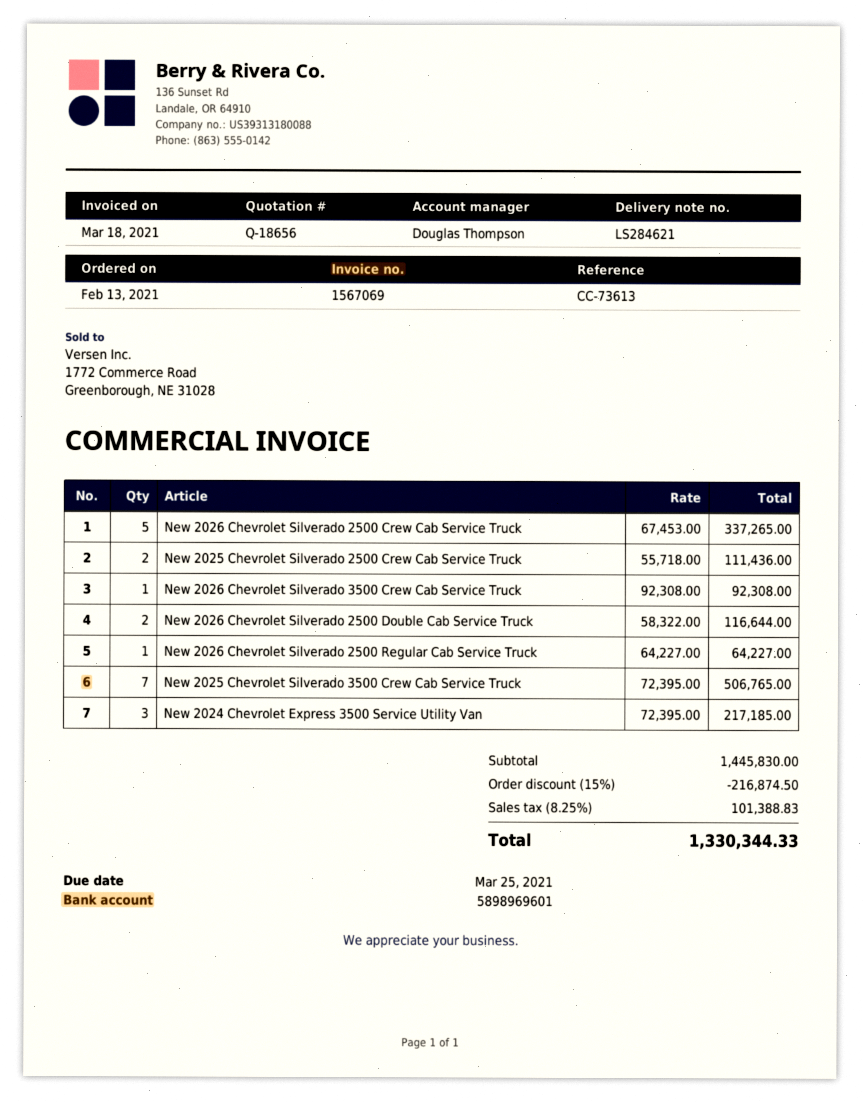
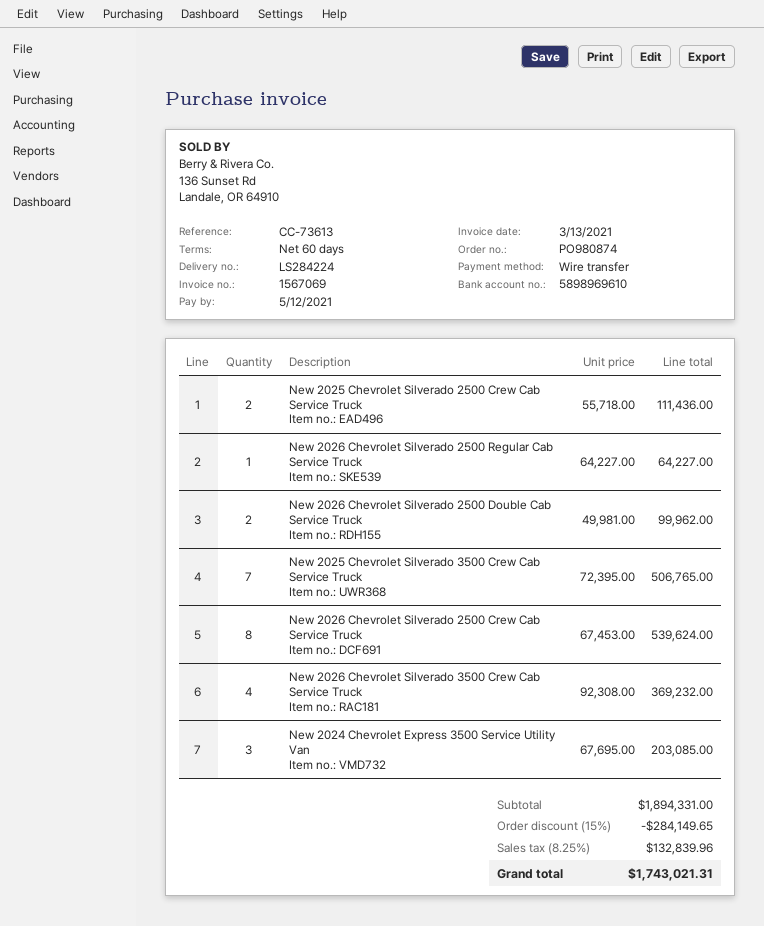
delivery note number: LS284621 -> LS284224
invoice date: 2021-03-18 -> 2021-03-13
due date: 2021-03-25 -> 2021-05-12
bank account: 5898969601 -> 5898969610
New 2026 Chevrolet Silverado 2500 Crew Cab Service Truck: 5 x 67453.00 = 337265.00 -> 8 x 67453.00 = 539624.00
New 2026 Chevrolet Silverado 3500 Crew Cab Service Truck: 1 x 92308.00 = 92308.00 -> 4 x 92308.00 = 369232.00
New 2026 Chevrolet Silverado 2500 Double Cab Service Truck: 2 x 58322.00 = 116644.00 -> 2 x 49981.00 = 99962.00
New 2024 Chevrolet Express 3500 Service Utility Van: 3 x 72395.00 = 217185.00 -> 3 x 67695.00 = 203085.00
subtotal: 1445830.00 -> 1894331.00
discount: 15% = 216874.50 -> 15% = 284149.65
tax: 8.25% = 101388.83 -> 8.25% = 132839.96
total: 1330344.33 -> 1743021.31

